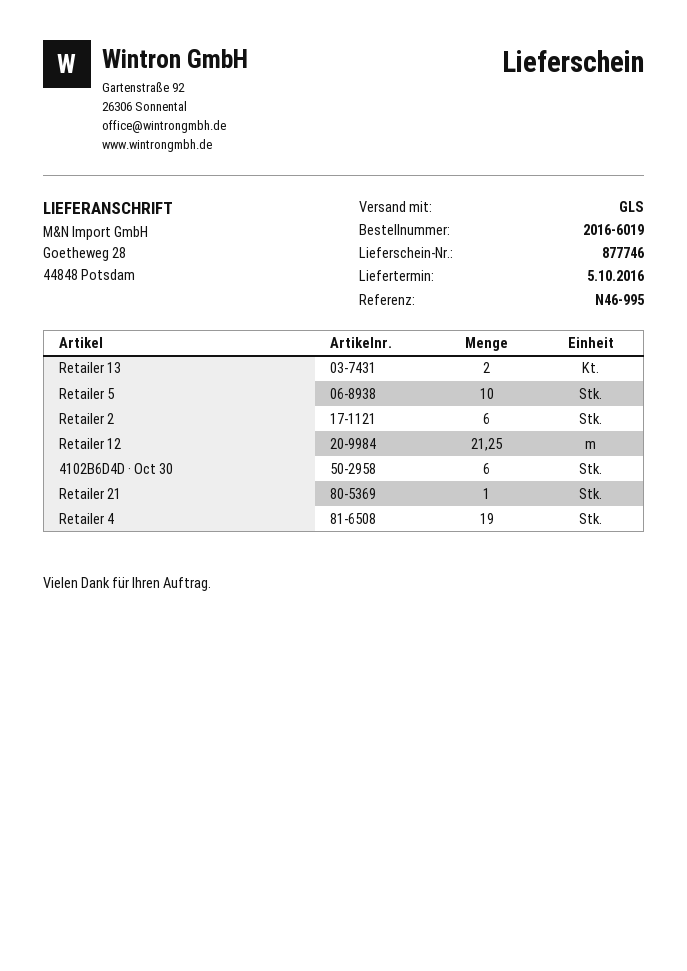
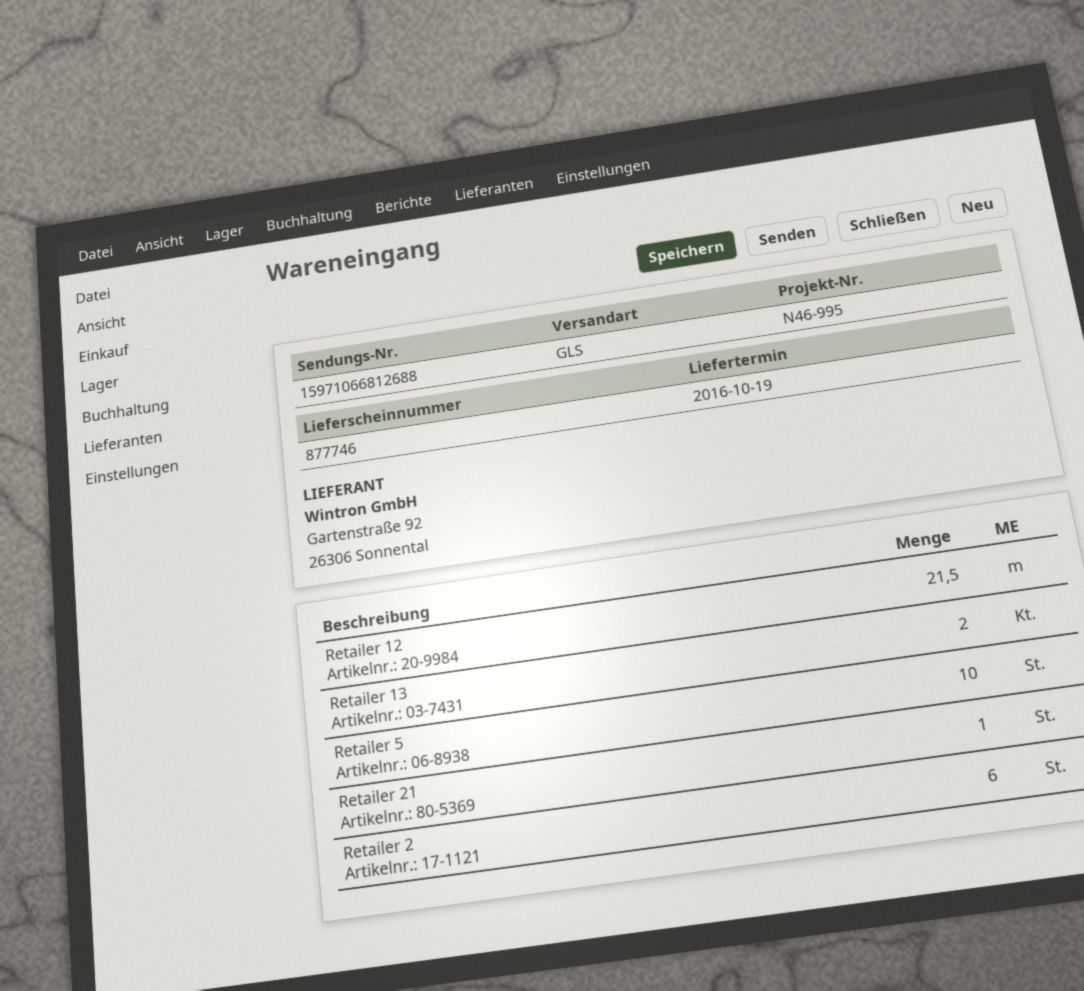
delivery date: 2016-10-05 -> 2016-10-19
Retailer 12: 21.25 -> 21.5
4102B6D4D · Oct 30: 6 -> none
Retailer 4: 19 -> none

